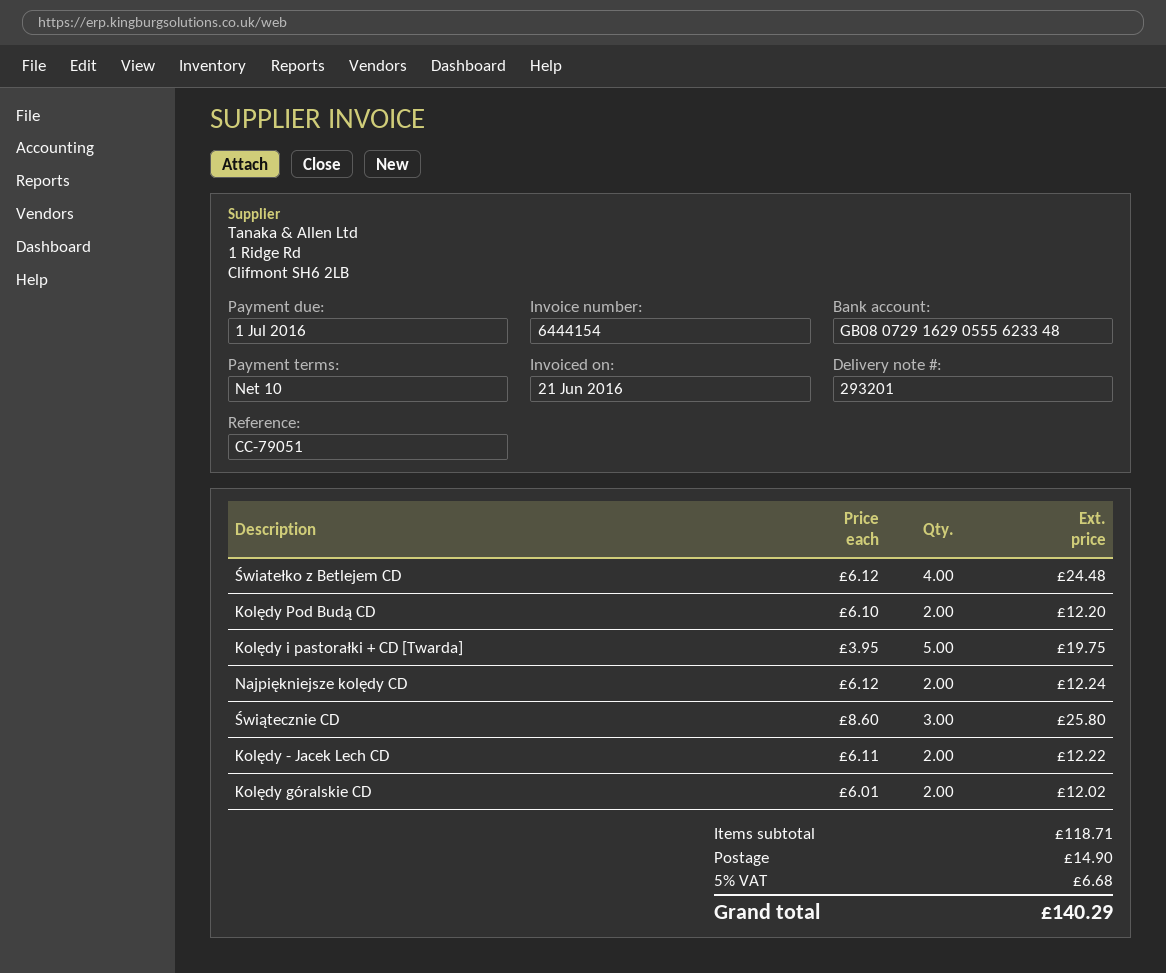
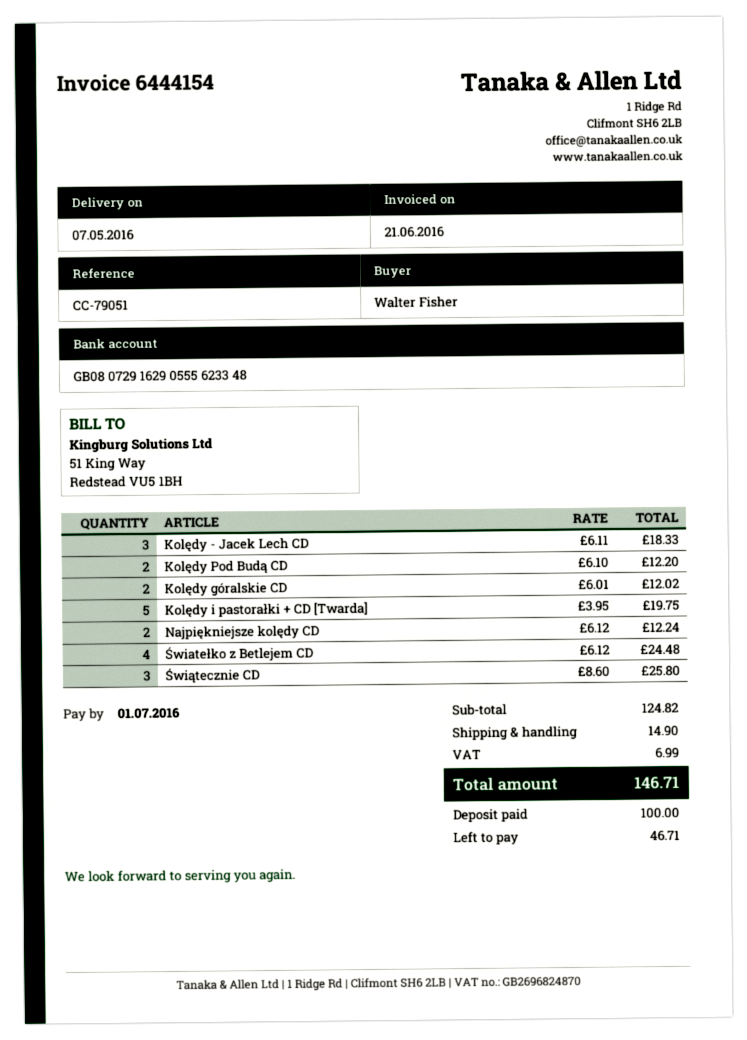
Kolędy - Jacek Lech CD: 2 x 6.11 = 12.22 -> 3 x 6.11 = 18.33
subtotal: 118.71 -> 124.82
tax: 6.68 -> 6.99
total: 140.29 -> 146.71

